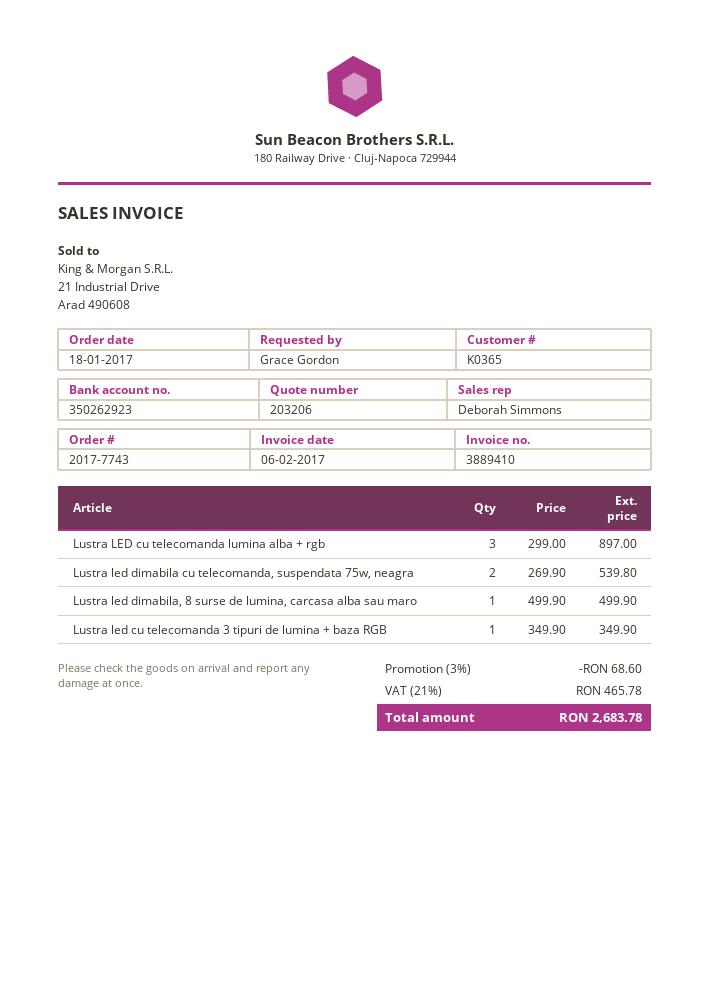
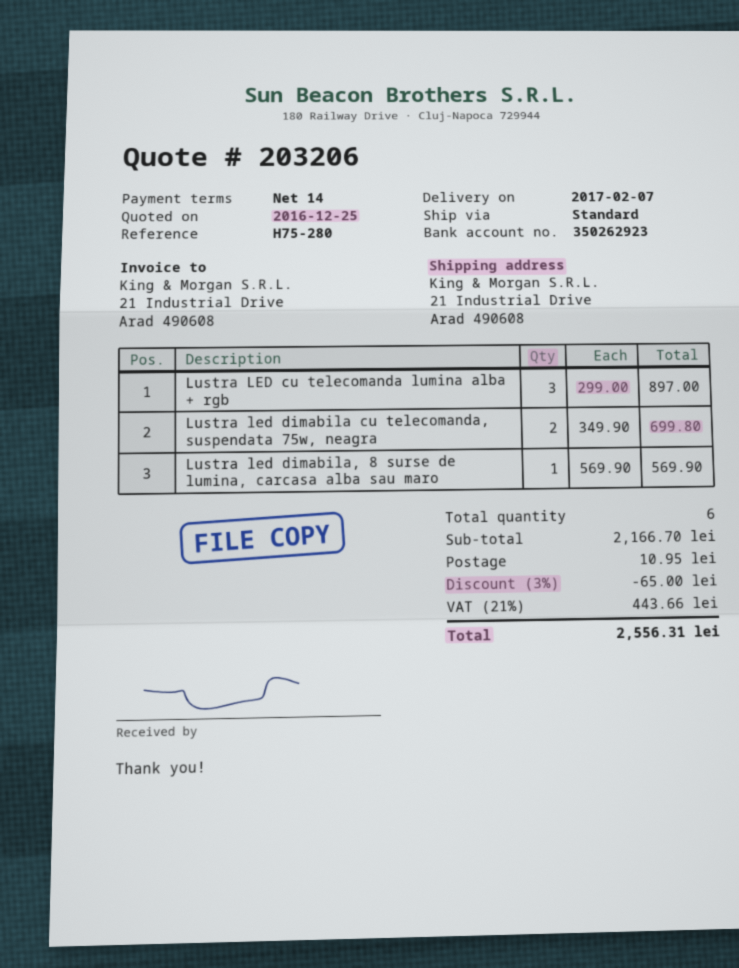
Lustra led dimabila cu telecomanda, suspendata 75w, neagra: 2 x 269.90 = 539.80 -> 2 x 349.90 = 699.80
Lustra led dimabila, 8 surse de lumina, carcasa alba sau maro: 1 x 499.90 = 499.90 -> 1 x 569.90 = 569.90
Lustra led cu telecomanda 3 tipuri de lumina + baza RGB: 1 x 349.90 = 349.90 -> none
discount: 3% = 68.60 -> 3% = 65.00
shipping: none -> 10.95
tax: 21% = 465.78 -> 21% = 443.66
total: 2683.78 -> 2556.31

